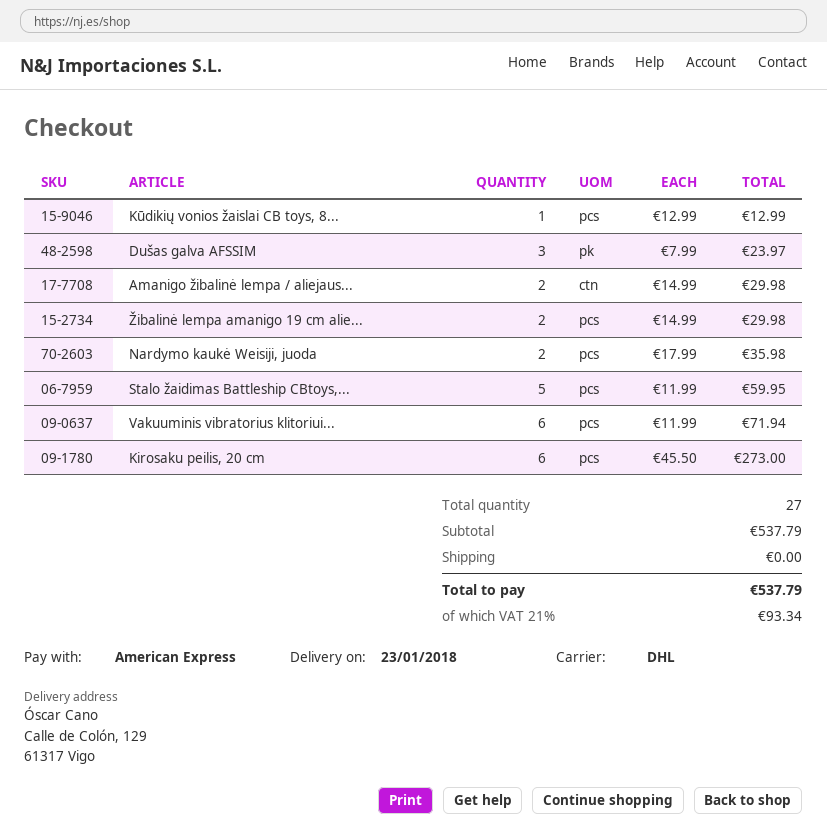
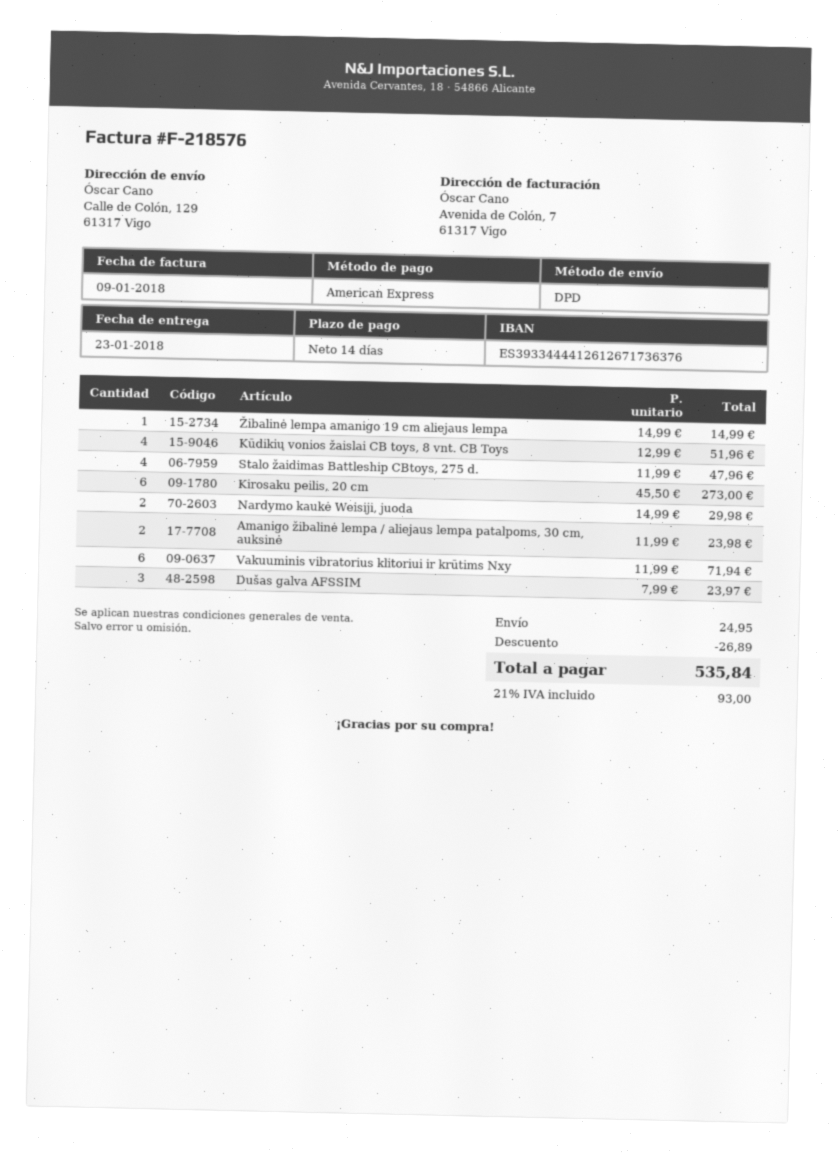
shipping method: DHL -> DPD
Kūdikių vonios žaislai CB toys, 8...: 1 x 12.99 = 12.99 -> 4 x 12.99 = 51.96
Amanigo žibalinė lempa / aliejaus...: 2 x 14.99 = 29.98 -> 2 x 11.99 = 23.98
Žibalinė lempa amanigo 19 cm alie...: 2 x 14.99 = 29.98 -> 1 x 14.99 = 14.99
Nardymo kaukė Weisiji, juoda: 2 x 17.99 = 35.98 -> 2 x 14.99 = 29.98
Stalo žaidimas Battleship CBtoys,...: 5 x 11.99 = 59.95 -> 4 x 11.99 = 47.96
discount: none -> 26.89
shipping: 0.00 -> 24.95
tax: 21% = 93.34 -> 21% = 93.00
total: 537.79 -> 535.84

